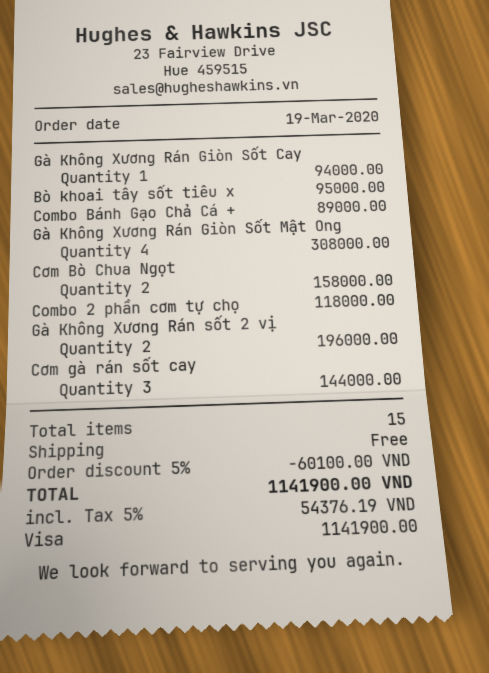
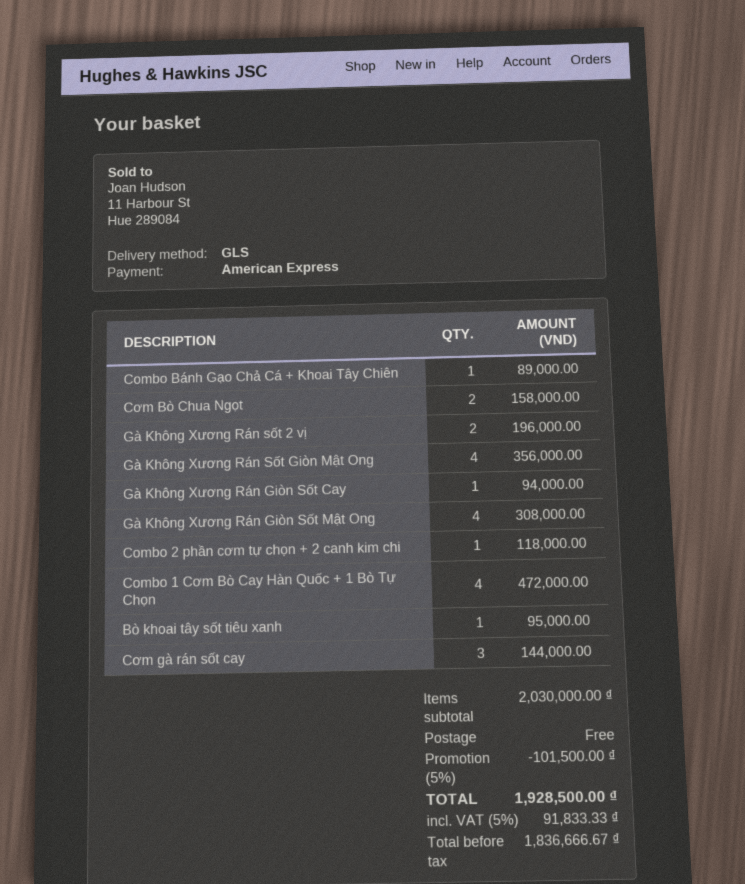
payment method: Visa -> American Express
Gà Không Xương Rán Sốt Giòn Mật Ong: none -> 4 for 356000.00
Combo 1 Cơm Bò Cay Hàn Quốc + 1 Bò Tự Chọn: none -> 4 for 472000.00
discount: 5% = 60100.00 -> 5% = 101500.00
tax: 5% = 54376.19 -> 5% = 91833.33
total: 1141900.00 -> 1928500.00

